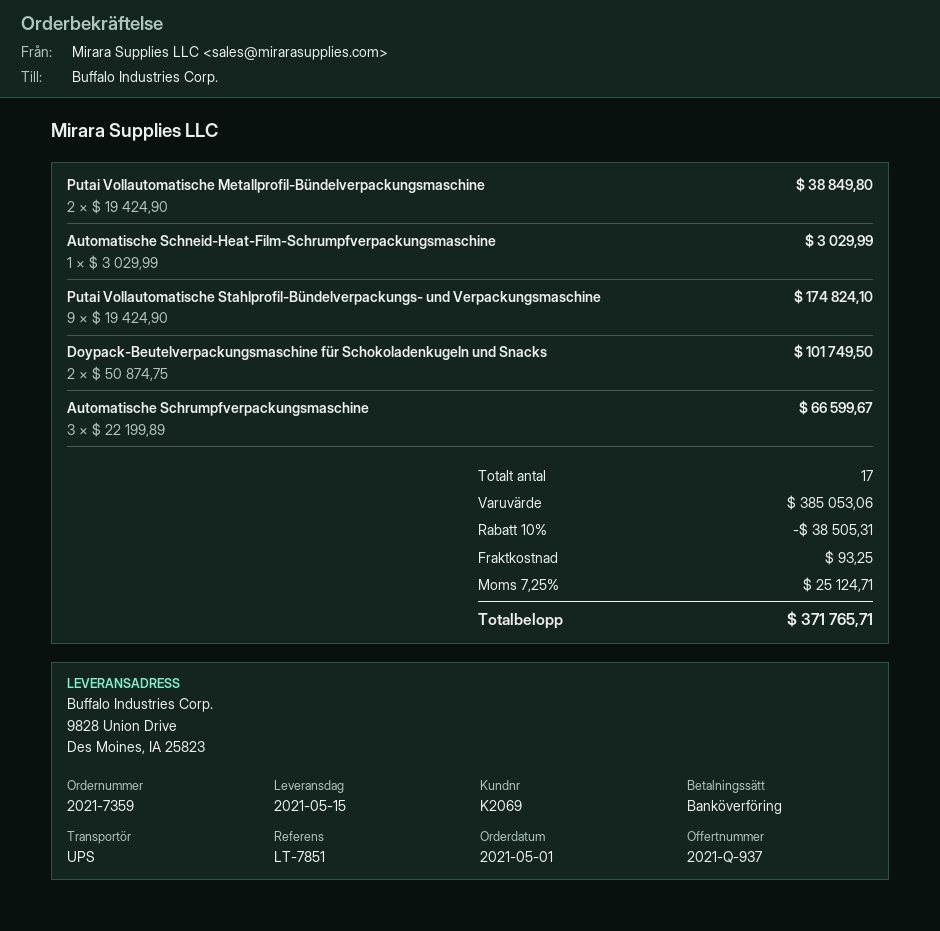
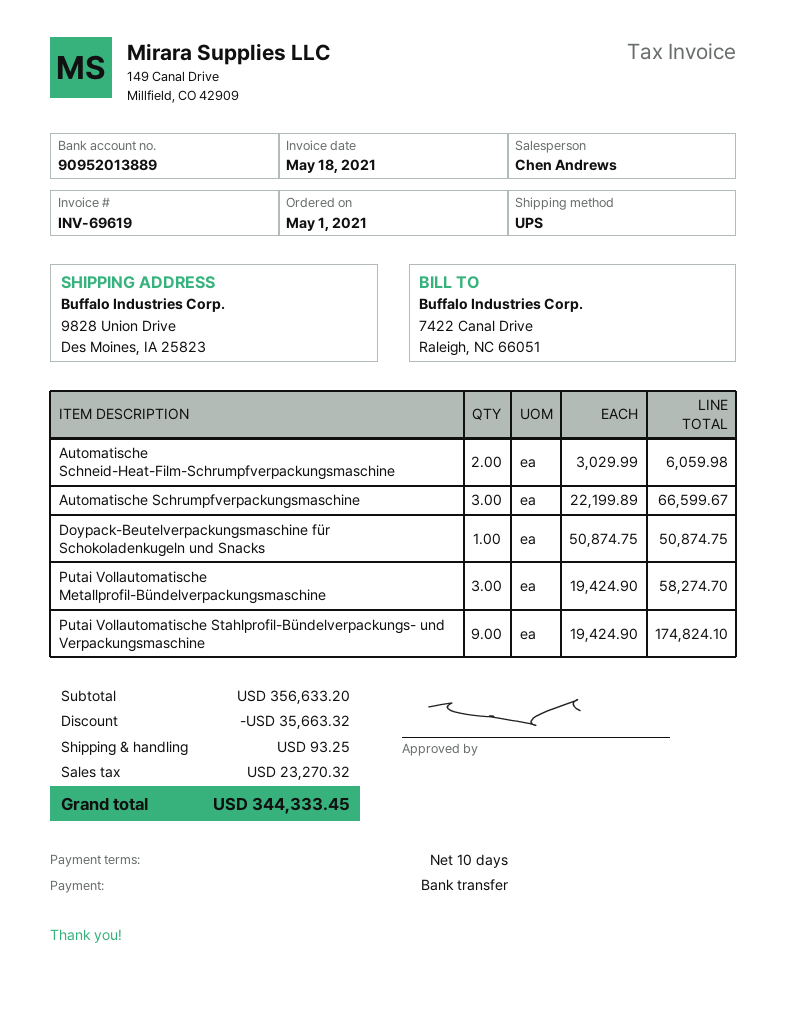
Putai Vollautomatische Metallprofil-Bündelverpackungsmaschine: 2 x 19424.90 = 38849.80 -> 3 x 19424.90 = 58274.70
Automatische Schneid-Heat-Film-Schrumpfverpackungsmaschine: 1 x 3029.99 = 3029.99 -> 2 x 3029.99 = 6059.98
Doypack-Beutelverpackungsmaschine für Schokoladenkugeln und Snacks: 2 x 50874.75 = 101749.50 -> 1 x 50874.75 = 50874.75
subtotal: 385053.06 -> 356633.20
discount: 38505.31 -> 35663.32
tax: 25124.71 -> 23270.32
total: 371765.71 -> 344333.45

